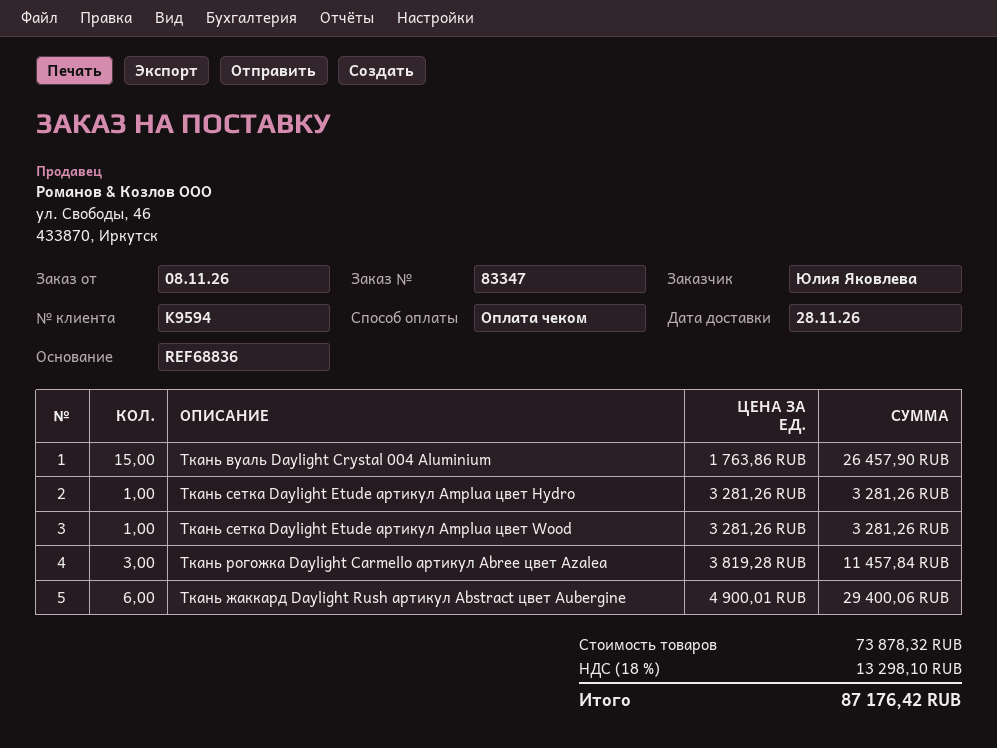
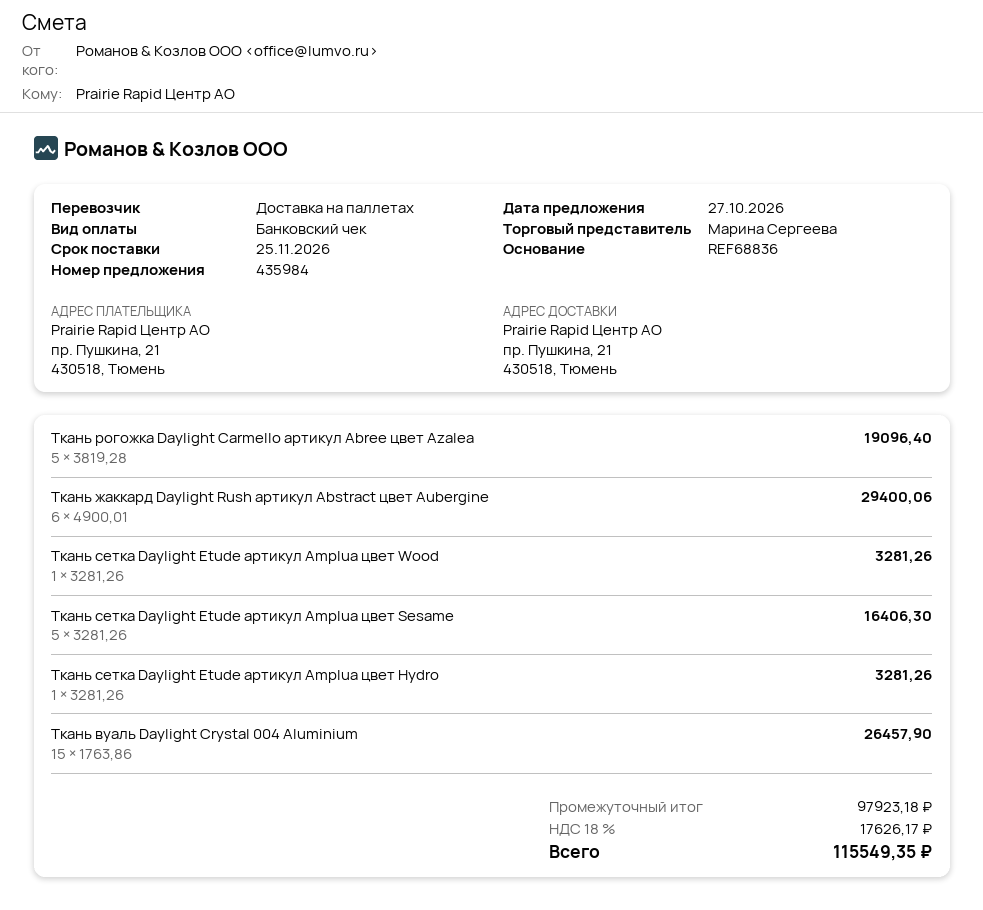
delivery date: 2026-11-28 -> 2026-11-25
Ткань рогожка Daylight Carmello артикул Abree цвет Azalea: 3 x 3819.28 = 11457.84 -> 5 x 3819.28 = 19096.40
Ткань сетка Daylight Etude артикул Amplua цвет Sesame: none -> 5 x 3281.26 = 16406.30
subtotal: 73878.32 -> 97923.18
tax: 18% = 13298.10 -> 18% = 17626.17
total: 87176.42 -> 115549.35

